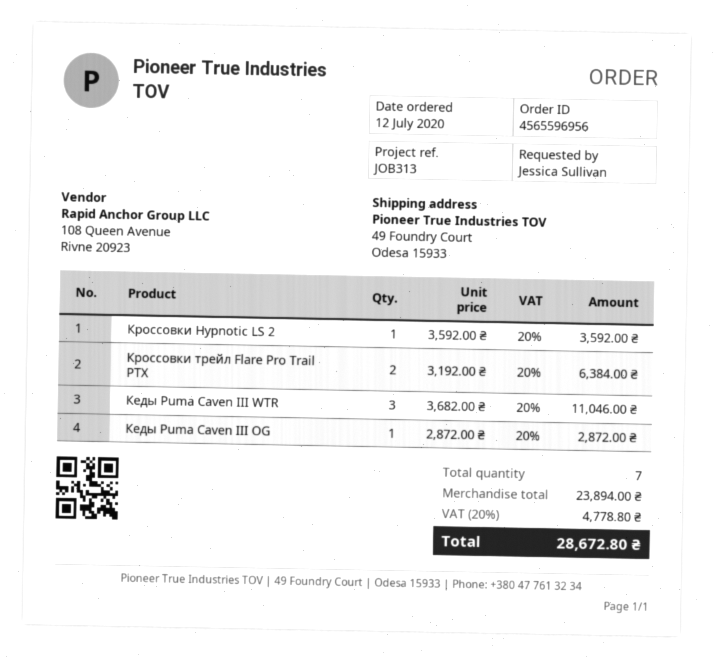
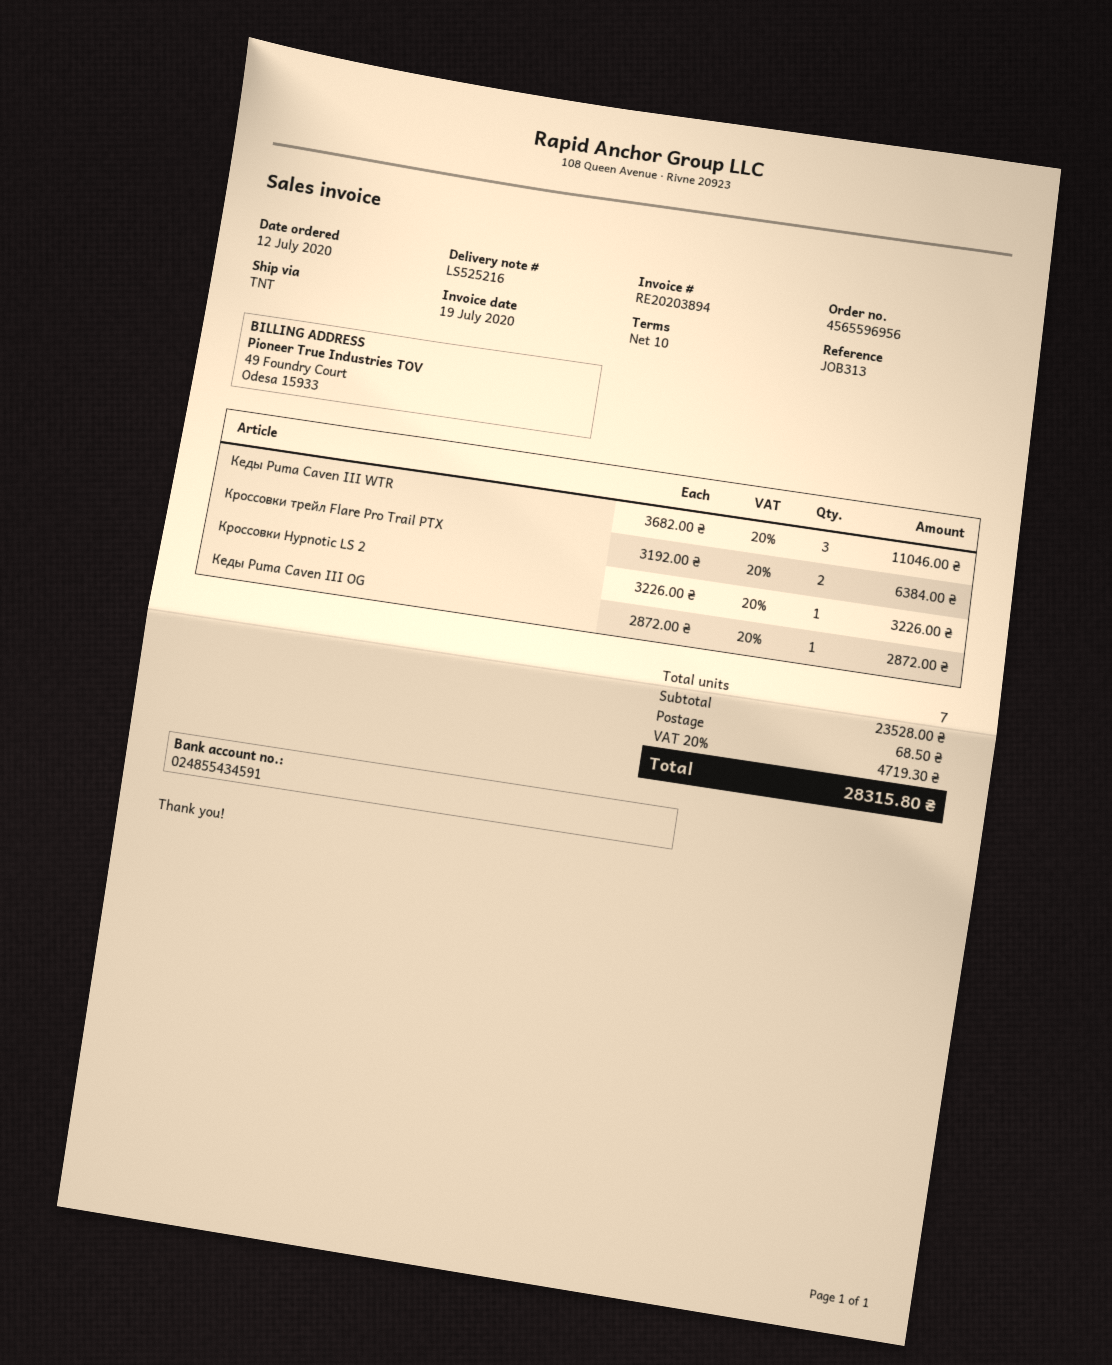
Кроссовки Hypnotic LS 2: 1 x 3592.00 = 3592.00 -> 1 x 3226.00 = 3226.00
subtotal: 23894.00 -> 23528.00
shipping: none -> 68.50
tax: 20% = 4778.80 -> 20% = 4719.30
total: 28672.80 -> 28315.80

